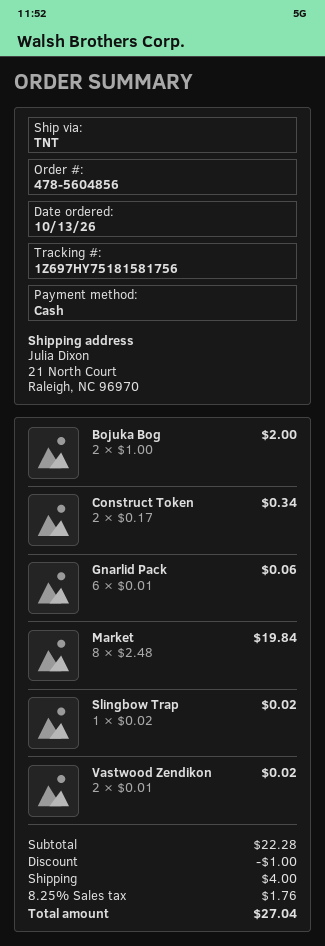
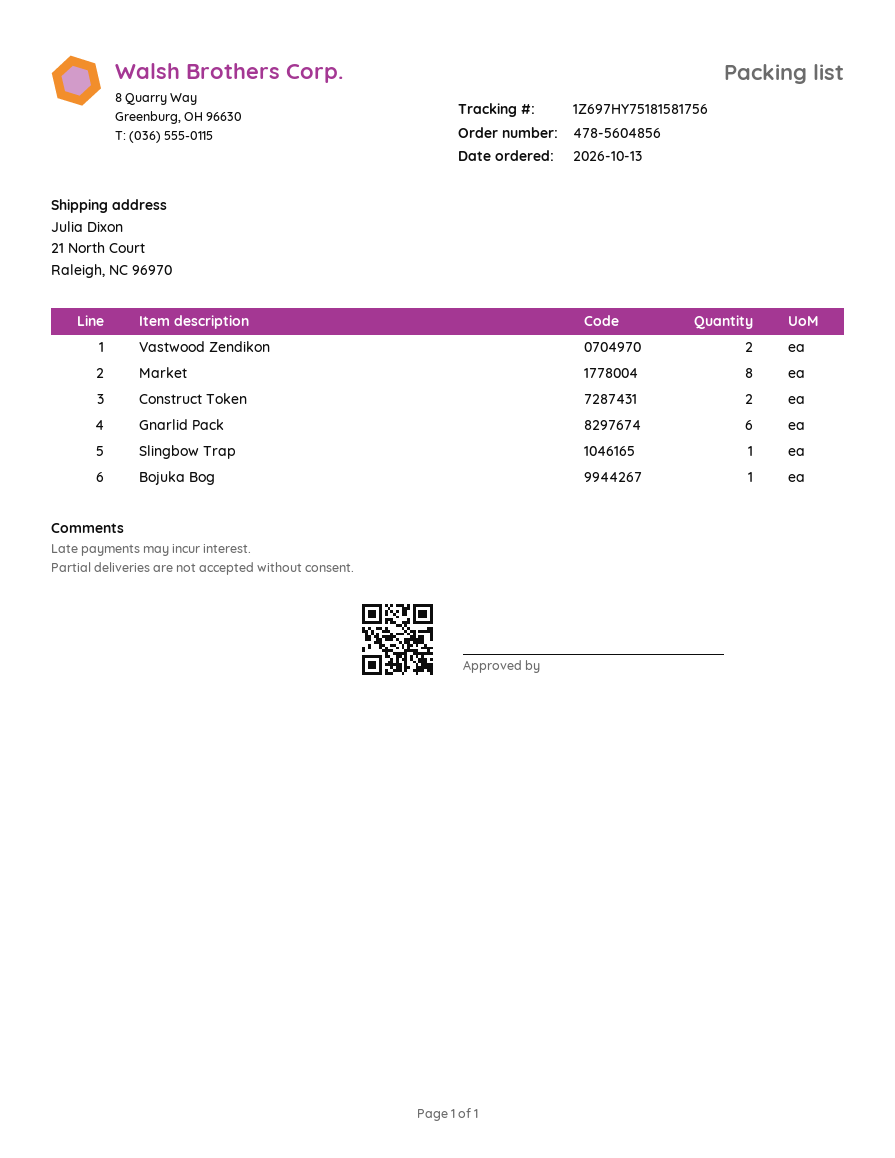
Bojuka Bog: 2 -> 1

